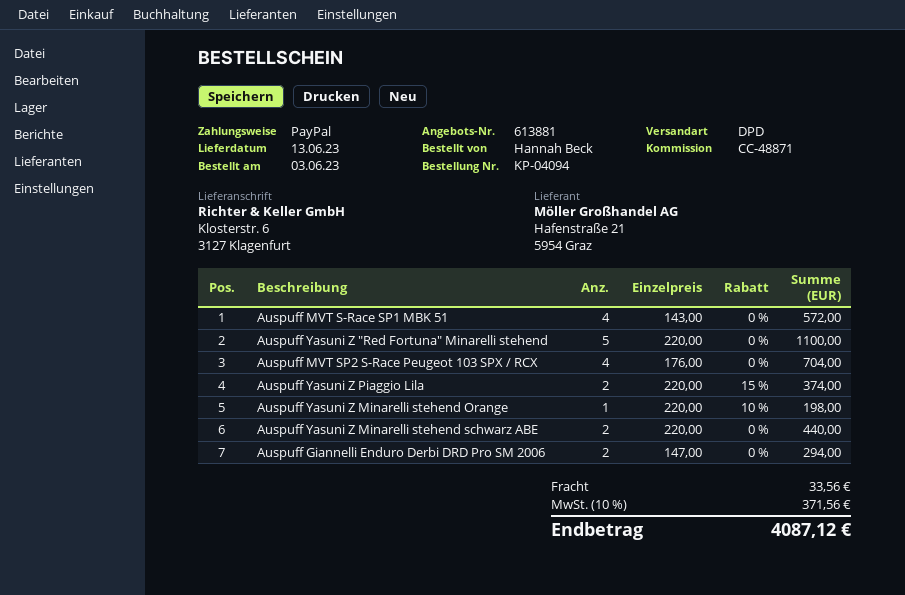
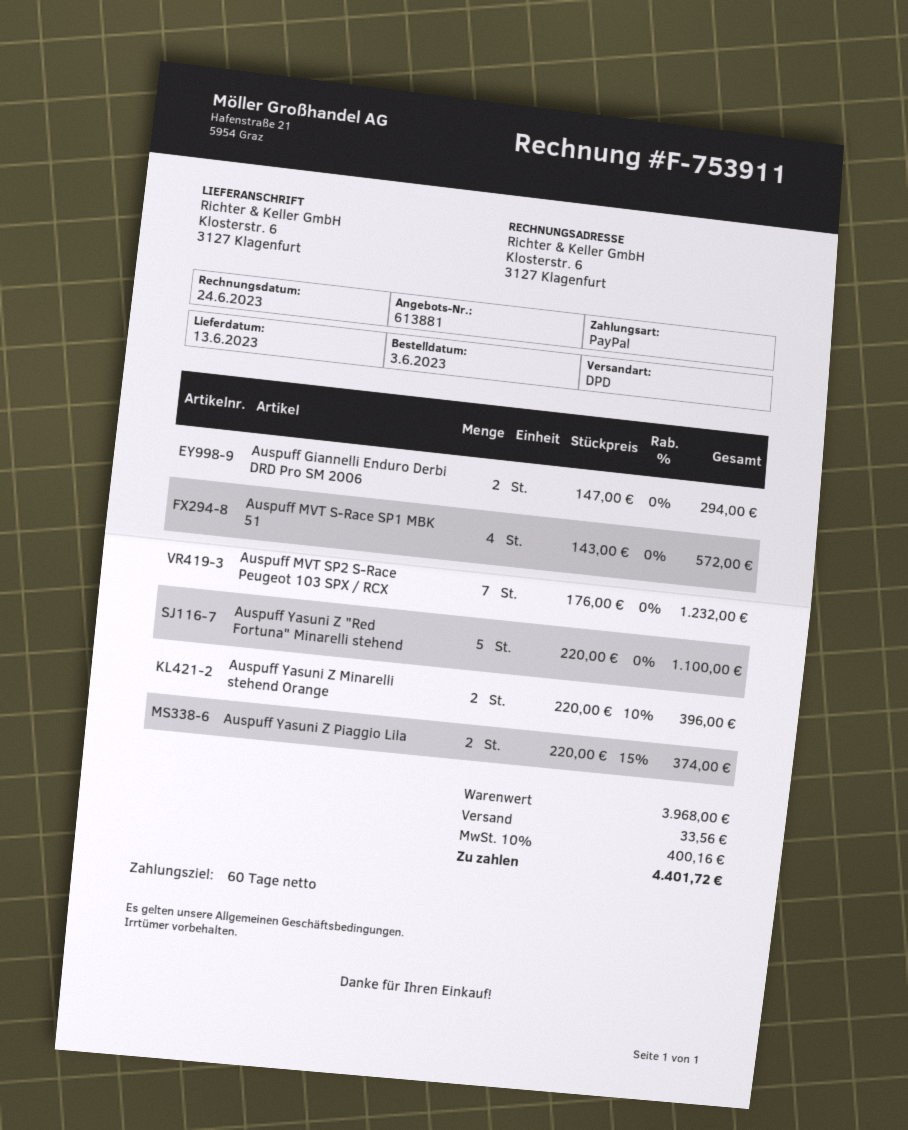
Auspuff MVT SP2 S-Race Peugeot 103 SPX / RCX: 4 x 176.00 = 704.00 -> 7 x 176.00 = 1232.00
Auspuff Yasuni Z Minarelli stehend Orange: 1 x 220.00 - 10% = 198.00 -> 2 x 220.00 - 10% = 396.00
Auspuff Yasuni Z Minarelli stehend schwarz ABE: 2 x 220.00 = 440.00 -> none
tax: 10% = 371.56 -> 10% = 400.16
total: 4087.12 -> 4401.72

